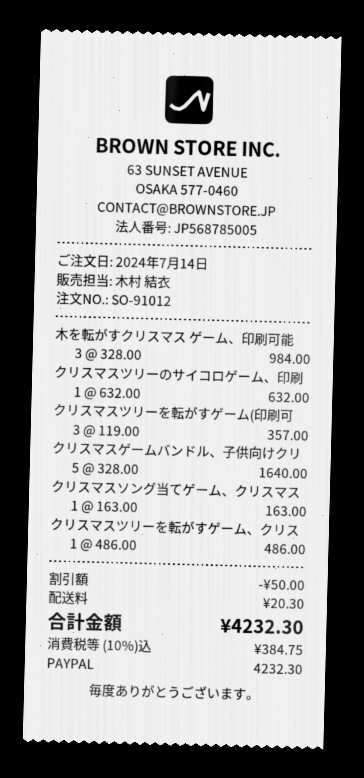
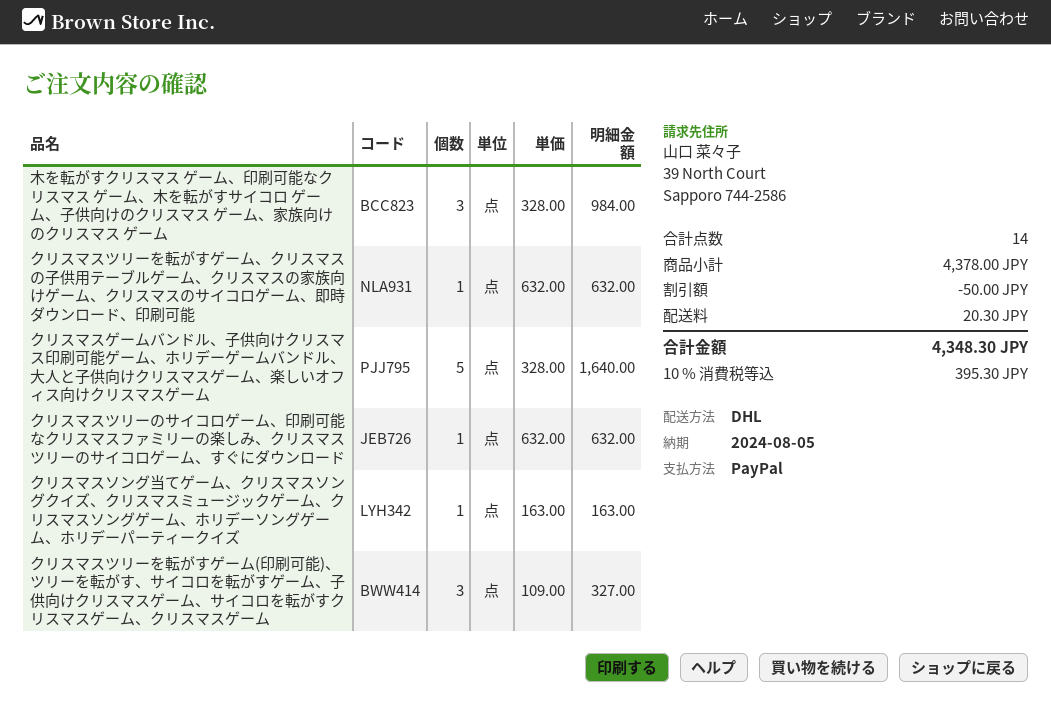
クリスマスツリーを転がすゲーム(印刷可: 3 x 119.00 = 357.00 -> 3 x 109.00 = 327.00
クリスマスツリーを転がすゲーム、クリス: 1 x 486.00 = 486.00 -> 1 x 632.00 = 632.00
tax: 10% = 384.75 -> 10% = 395.30
total: 4232.30 -> 4348.30

